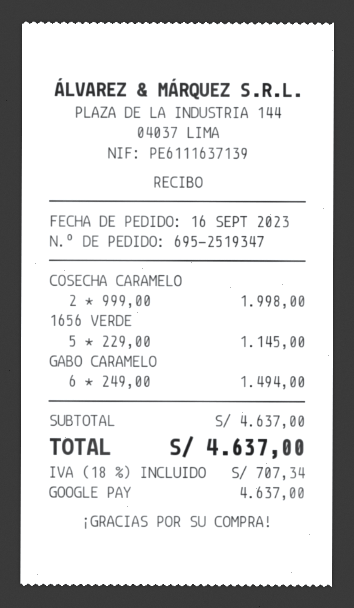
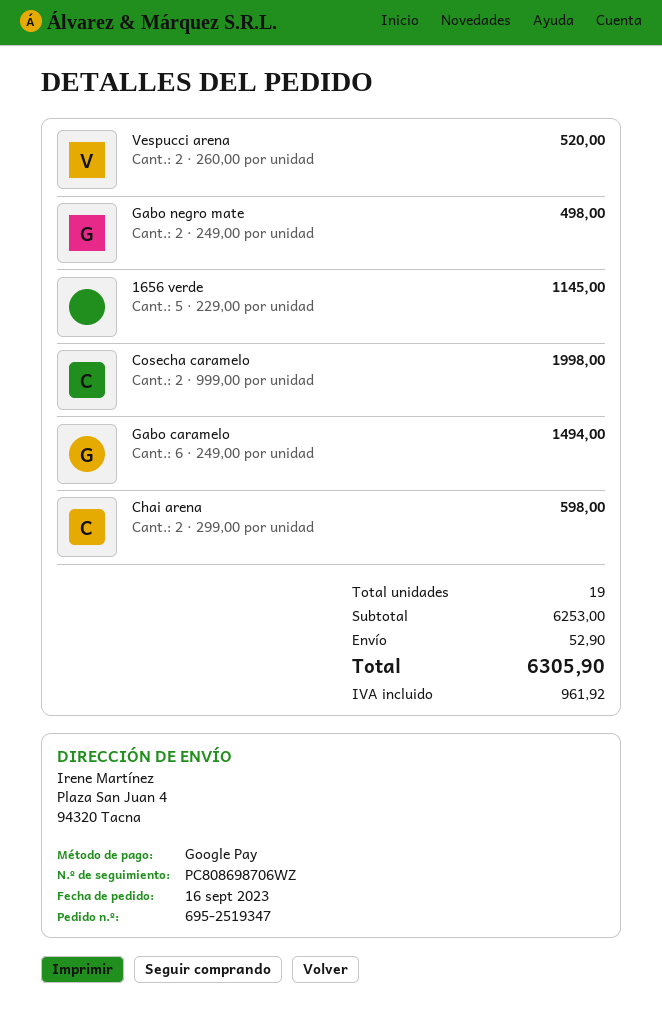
Vespucci arena: none -> 2 x 260.00 = 520.00
Gabo negro mate: none -> 2 x 249.00 = 498.00
Chai arena: none -> 2 x 299.00 = 598.00
subtotal: 4637.00 -> 6253.00
shipping: none -> 52.90
tax: 707.34 -> 961.92
total: 4637.00 -> 6305.90

